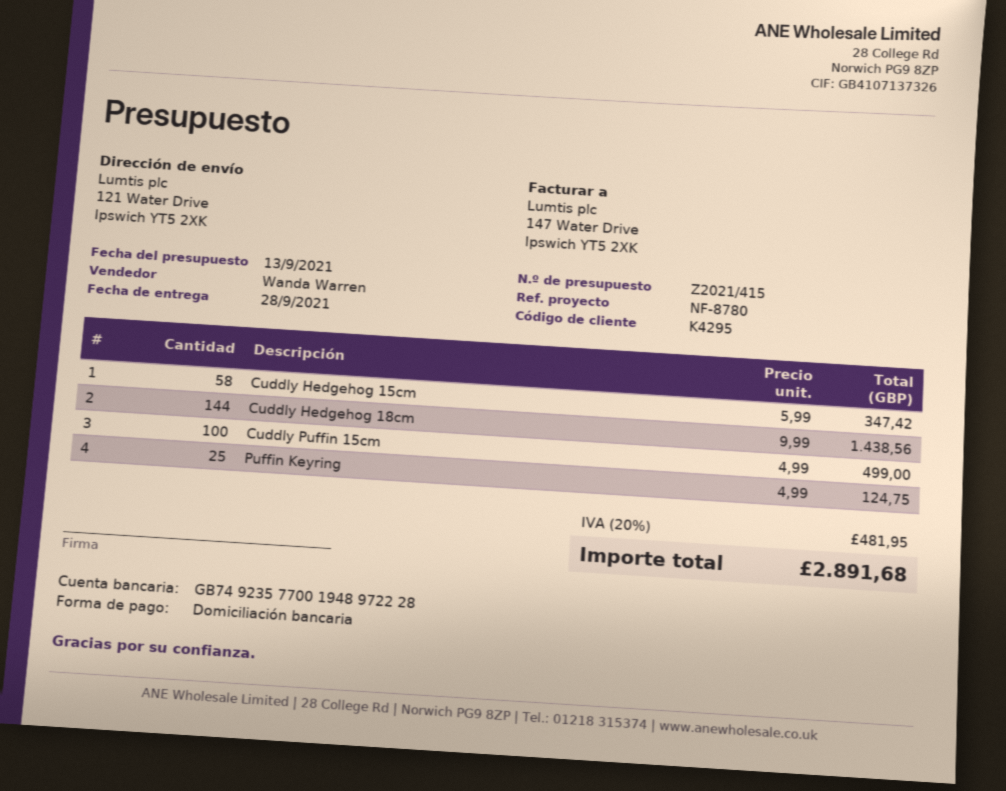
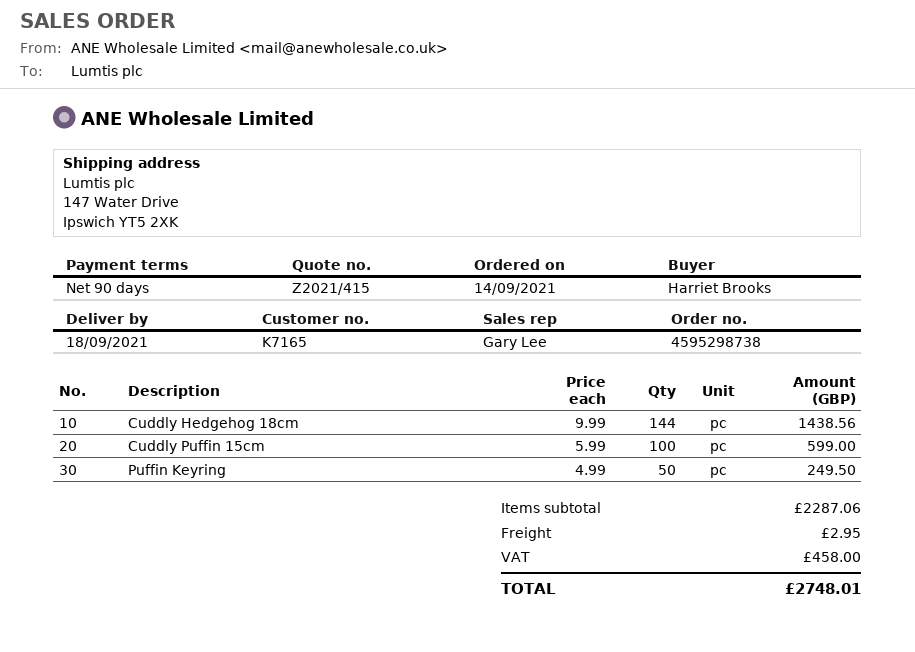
delivery date: 2021-09-28 -> 2021-09-18
customer number: K4295 -> K7165
sales rep: Wanda Warren -> Gary Lee
ship to: 121 Water Drive, Ipswich YT5 2XK -> 147 Water Drive, Ipswich YT5 2XK
Cuddly Hedgehog 15cm: 58 x 5.99 = 347.42 -> none
Cuddly Puffin 15cm: 100 x 4.99 = 499.00 -> 100 x 5.99 = 599.00
Puffin Keyring: 25 x 4.99 = 124.75 -> 50 x 4.99 = 249.50
shipping: none -> 2.95
tax: 481.95 -> 458.00
total: 2891.68 -> 2748.01

